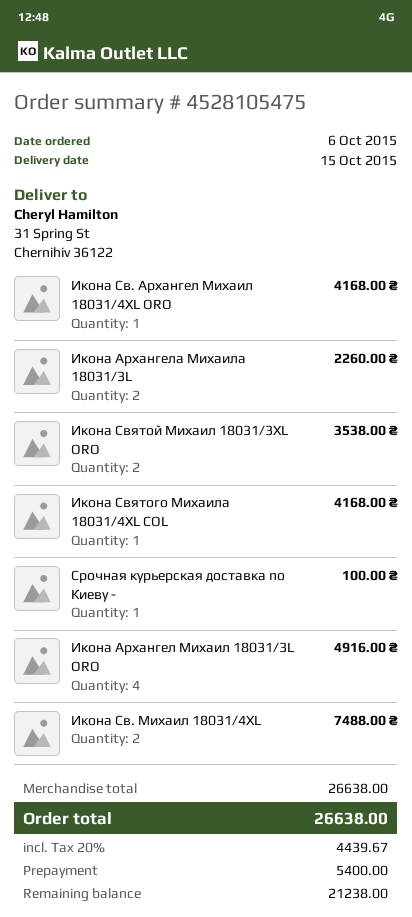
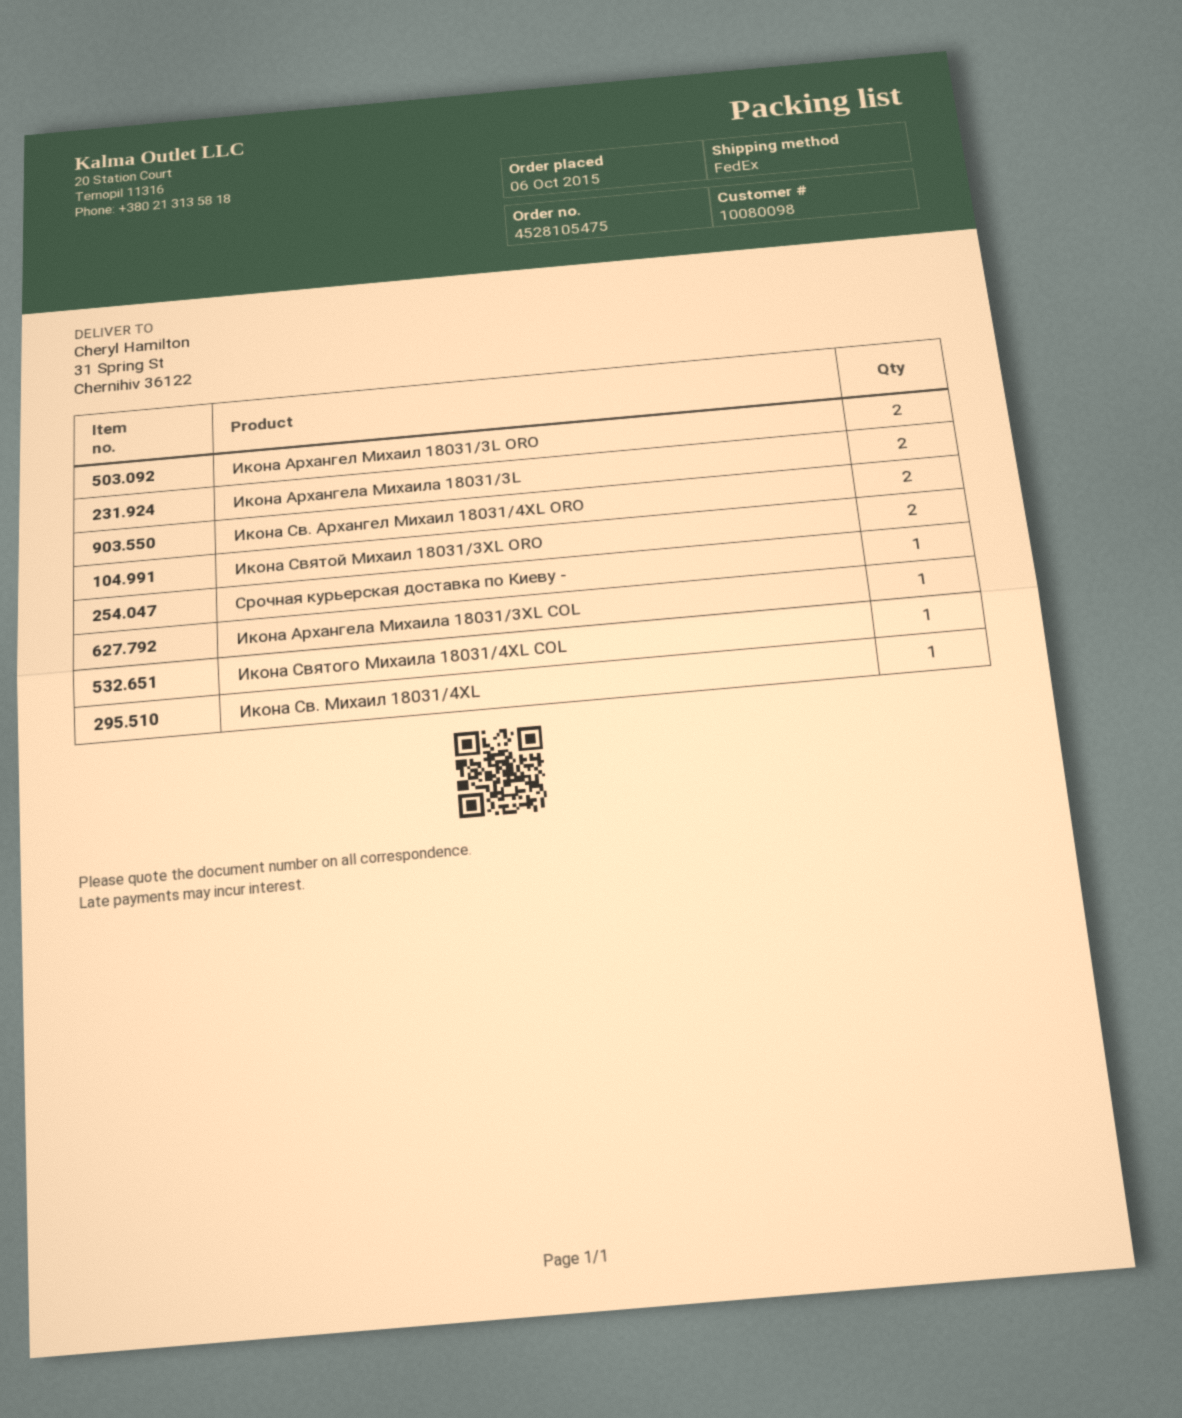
Икона Св. Архангел Михаил 18031/4XL ORO: 1 -> 2
Икона Архангел Михаил 18031/3L ORO: 4 -> 2
Икона Св. Михаил 18031/4XL: 2 -> 1
Икона Архангела Михаила 18031/3XL COL: none -> 1

